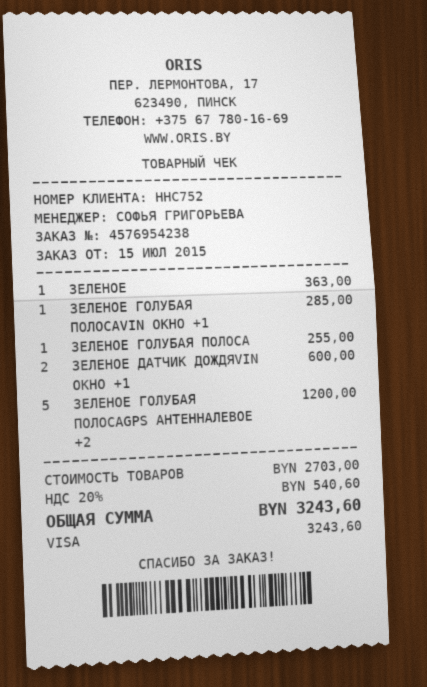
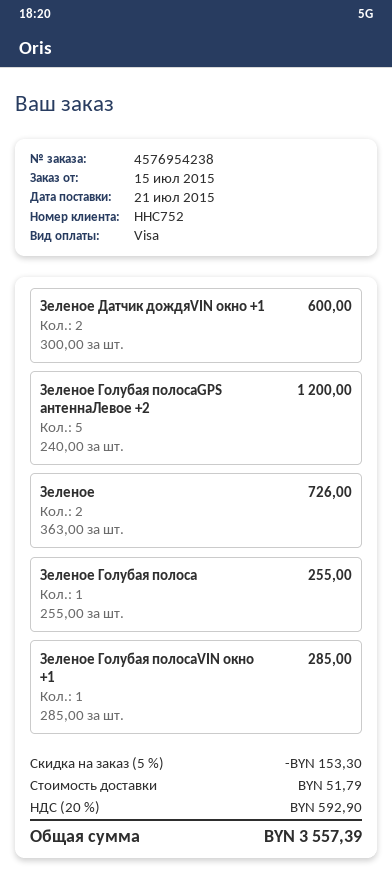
ЗЕЛЕНОЕ: 1 for 363.00 -> 2 for 726.00
discount: none -> 5% = 153.30
shipping: none -> 51.79
tax: 20% = 540.60 -> 20% = 592.90
total: 3243.60 -> 3557.39

